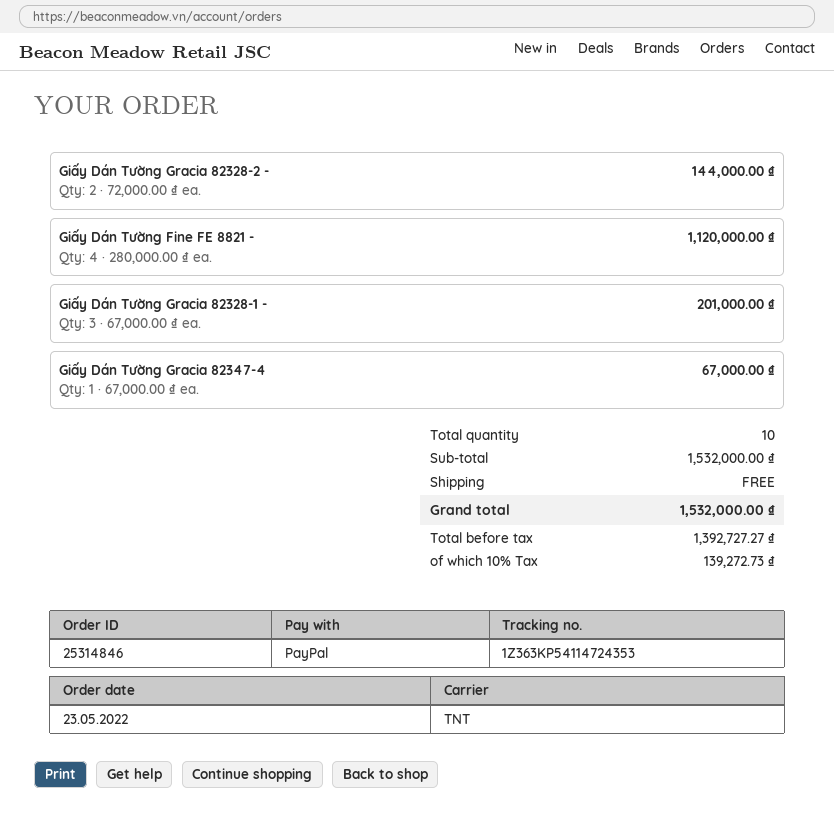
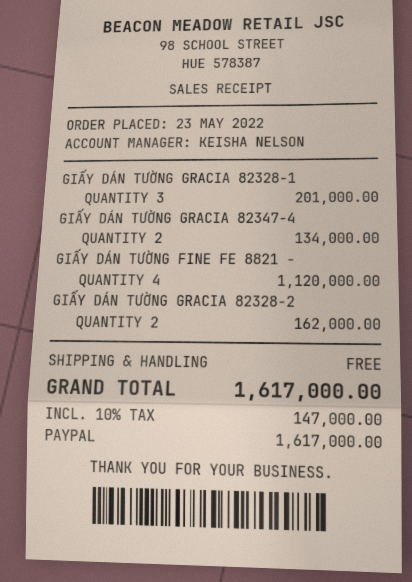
Giấy Dán Tường Gracia 82328-2 -: 2 for 144000.00 -> 2 for 162000.00
Giấy Dán Tường Gracia 82347-4: 1 for 67000.00 -> 2 for 134000.00
tax: 10% = 139272.73 -> 10% = 147000.00
total: 1532000.00 -> 1617000.00

